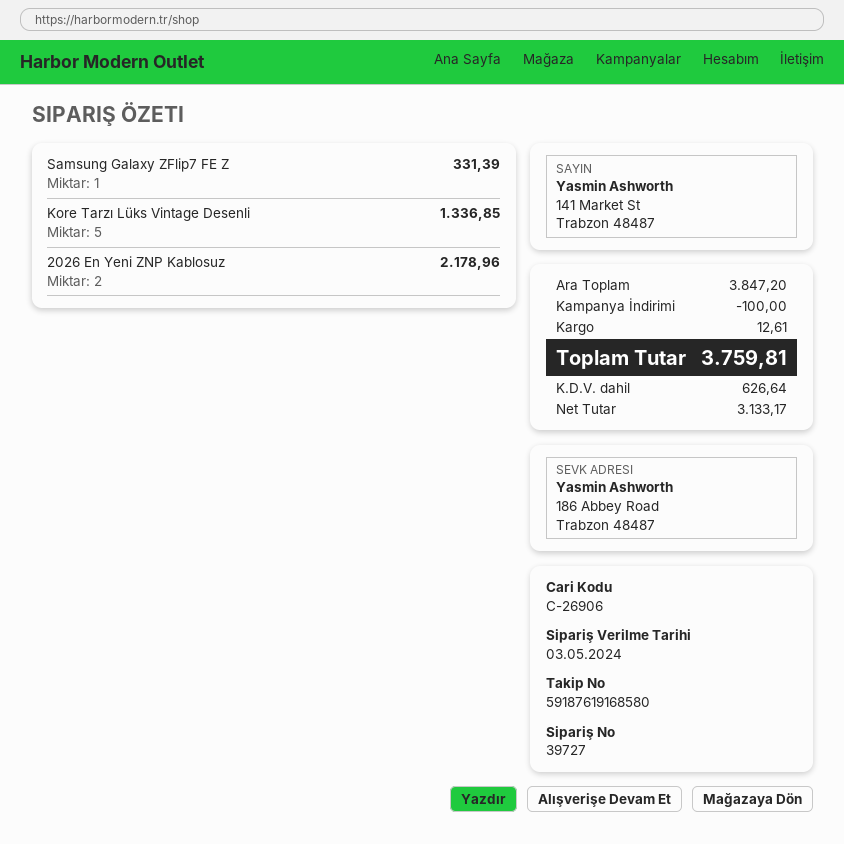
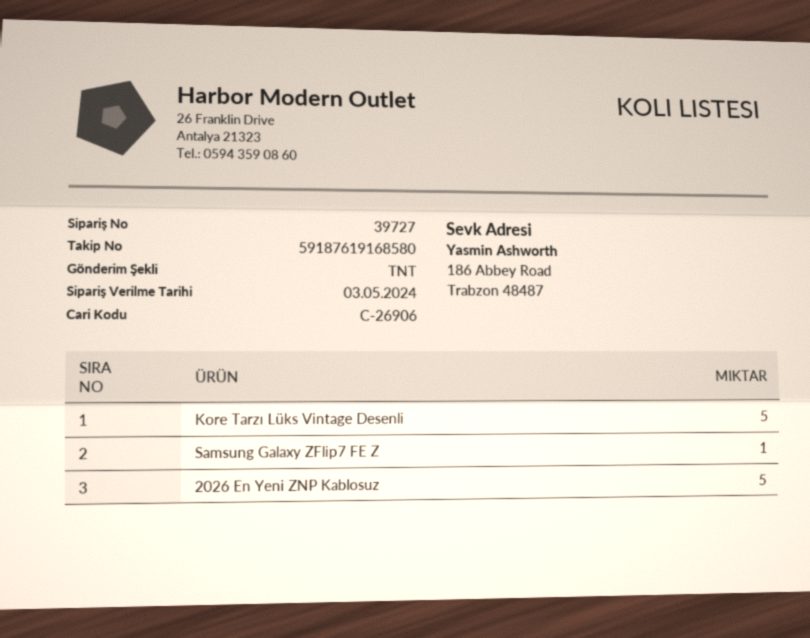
2026 En Yeni ZNP Kablosuz: 2 -> 5

